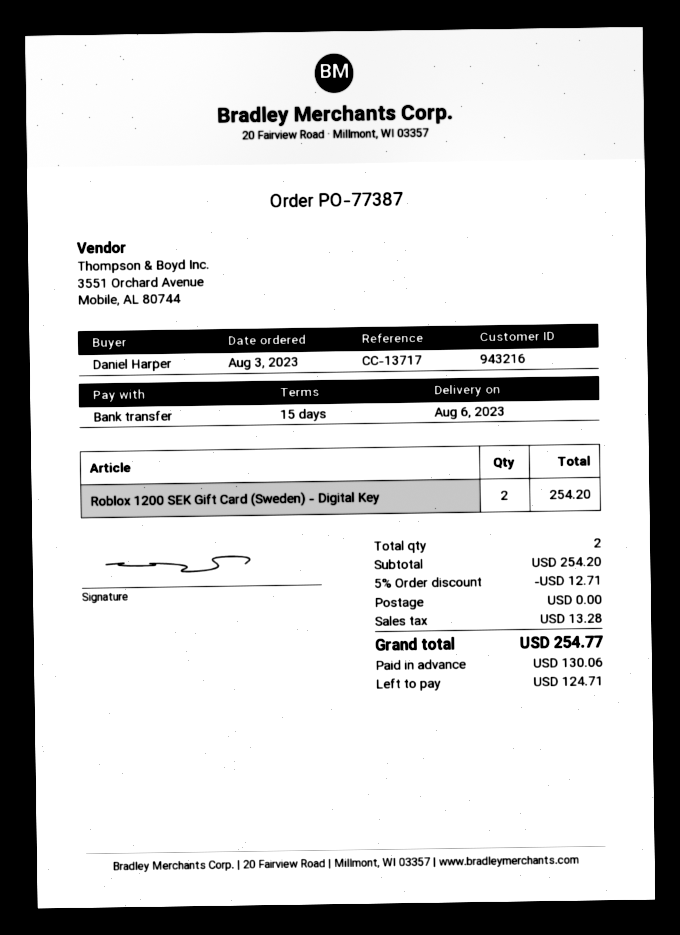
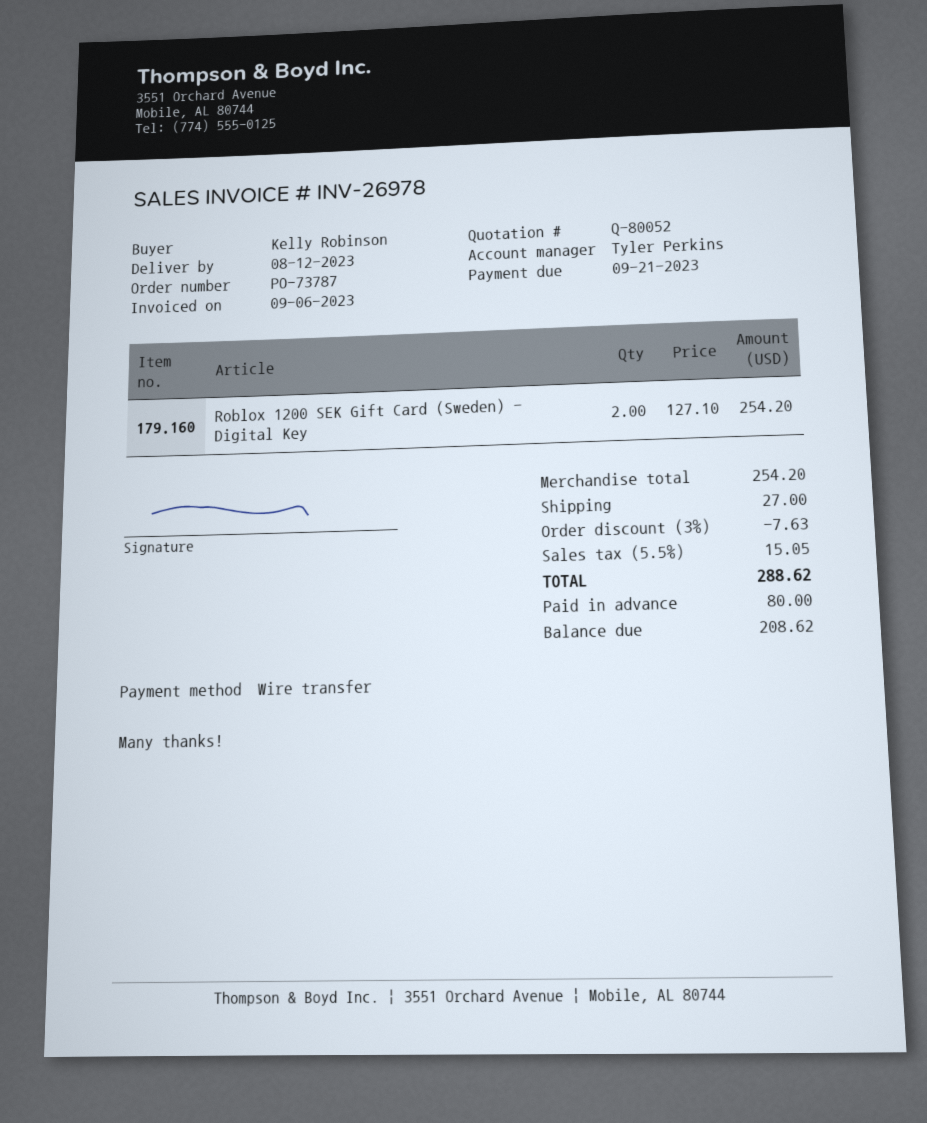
order number: PO-77387 -> PO-73787
delivery date: 2023-08-06 -> 2023-08-12
ordered by: Daniel Harper -> Kelly Robinson
discount: 5% = 12.71 -> 3% = 7.63
shipping: 0.00 -> 27.00
tax: 13.28 -> 15.05
total: 254.77 -> 288.62
deposit: 130.06 -> 80.00
balance: 124.71 -> 208.62

